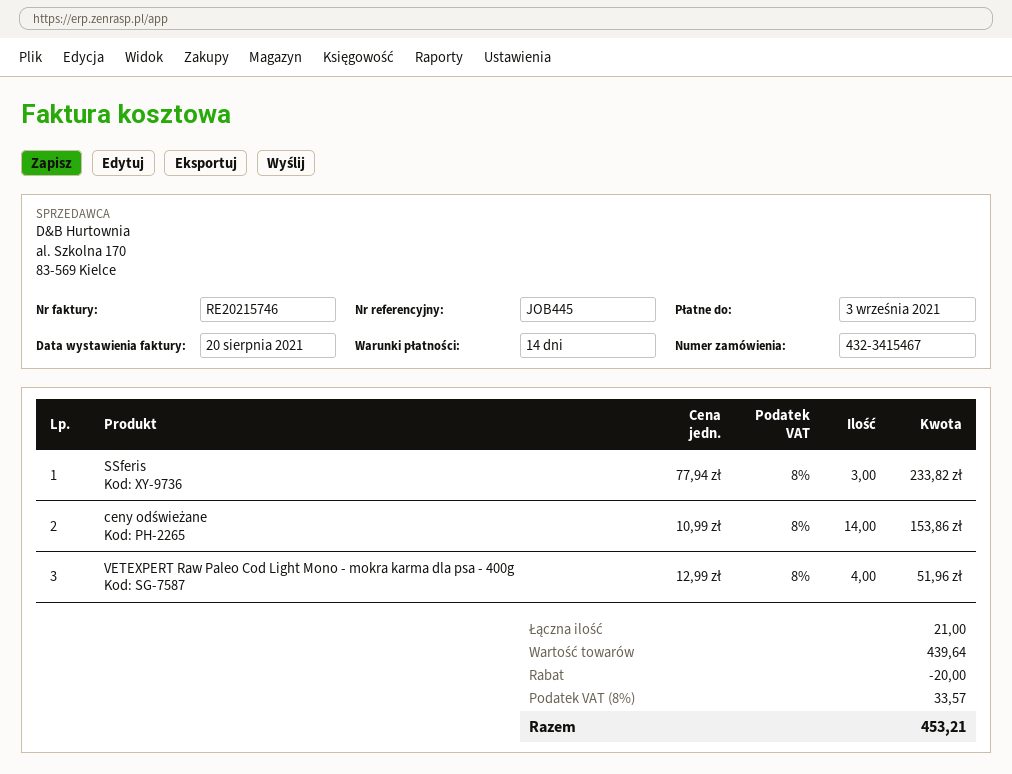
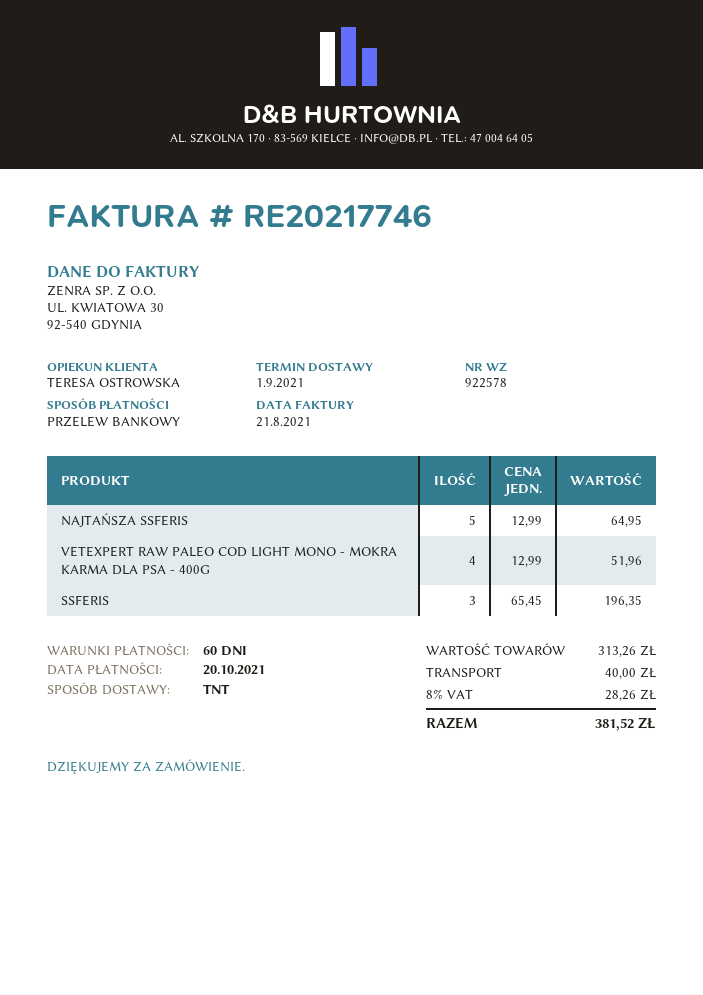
invoice number: RE20215746 -> RE20217746
invoice date: 2021-08-20 -> 2021-08-21
payment terms: 14 days -> 60 days
due date: 2021-09-03 -> 2021-10-20
SSferis: 3 x 77.94 = 233.82 -> 3 x 65.45 = 196.35
ceny odświeżane: 14 x 10.99 = 153.86 -> none
NAJTAŃSZA SSFERIS: none -> 5 x 12.99 = 64.95
subtotal: 439.64 -> 313.26
discount: 20.00 -> none
shipping: none -> 40.00
tax: 8% = 33.57 -> 8% = 28.26
total: 453.21 -> 381.52

